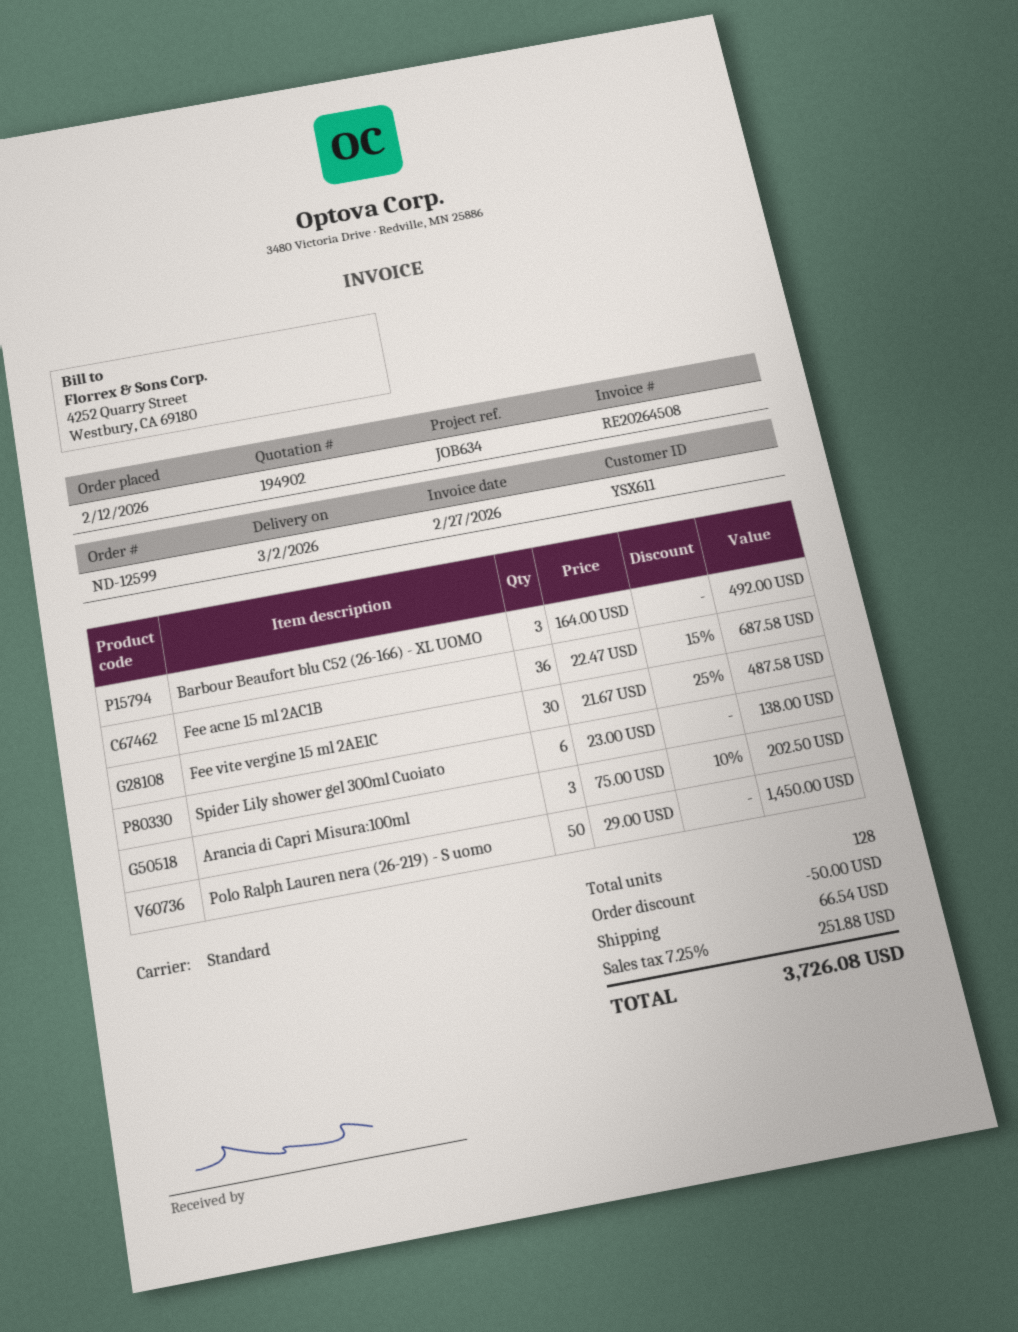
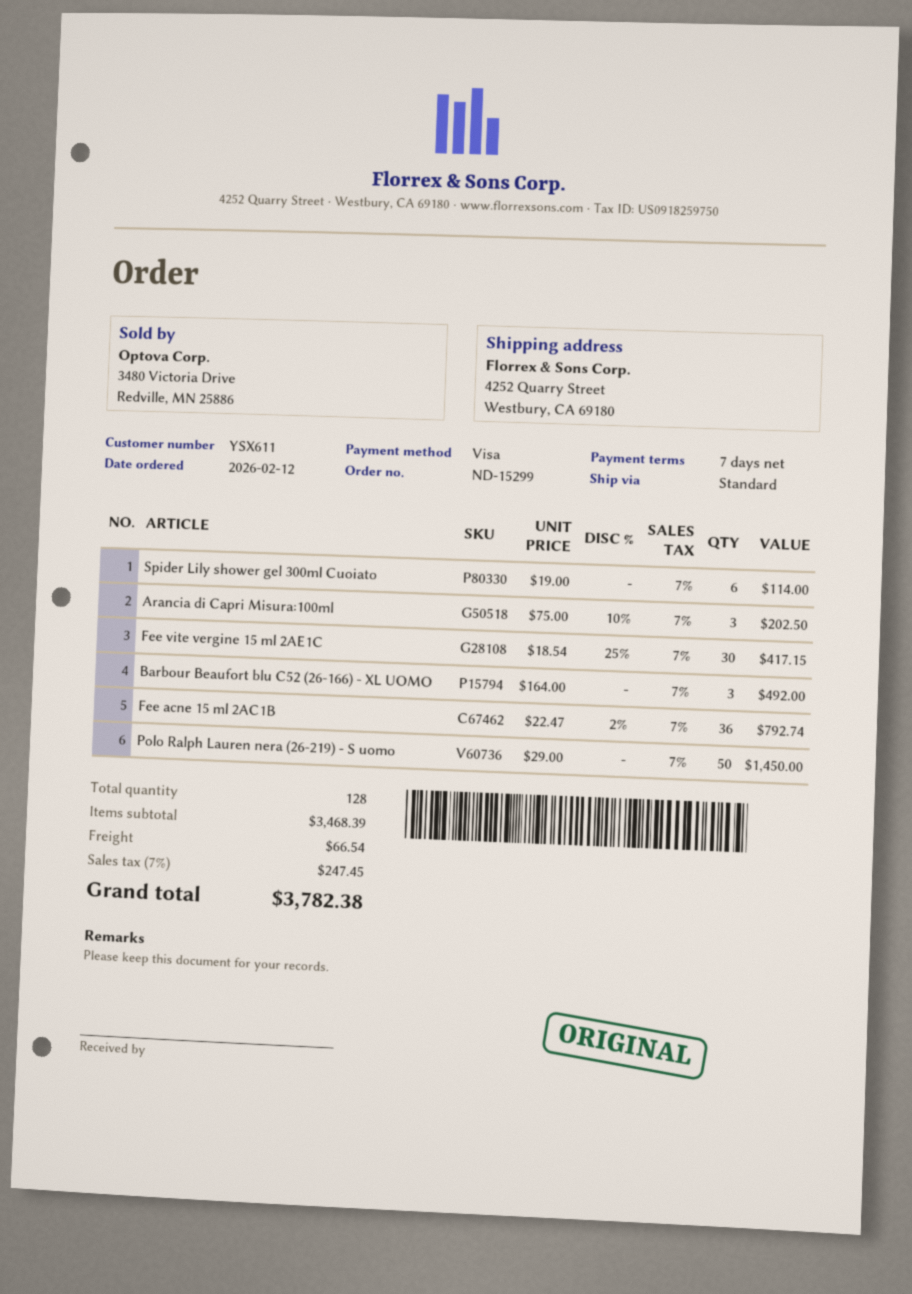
order number: ND-12599 -> ND-15299
Fee acne 15 ml 2AC1B: 36 x 22.47 - 15% = 687.58 -> 36 x 22.47 - 2% = 792.74
Fee vite vergine 15 ml 2AE1C: 30 x 21.67 - 25% = 487.58 -> 30 x 18.54 - 25% = 417.15
Spider Lily shower gel 300ml Cuoiato: 6 x 23.00 = 138.00 -> 6 x 19.00 = 114.00
discount: 50.00 -> none
tax: 7.25% = 251.88 -> 7% = 247.45
total: 3726.08 -> 3782.38

